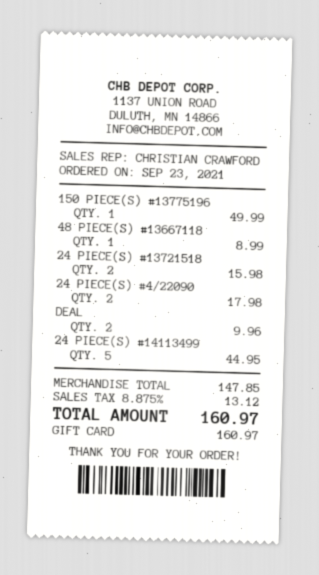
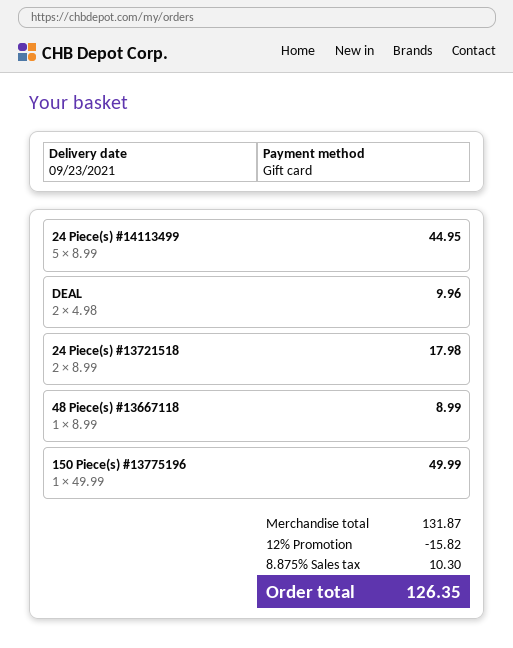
24 PIECE(S) #13721518: 2 for 15.98 -> 2 for 17.98
24 PIECE(S) #4/22090: 2 for 17.98 -> none
subtotal: 147.85 -> 131.87
discount: none -> 12% = 15.82
tax: 8.875% = 13.12 -> 8.875% = 10.30
total: 160.97 -> 126.35

